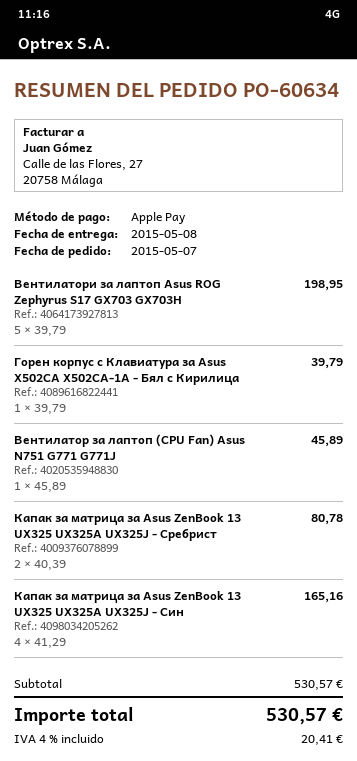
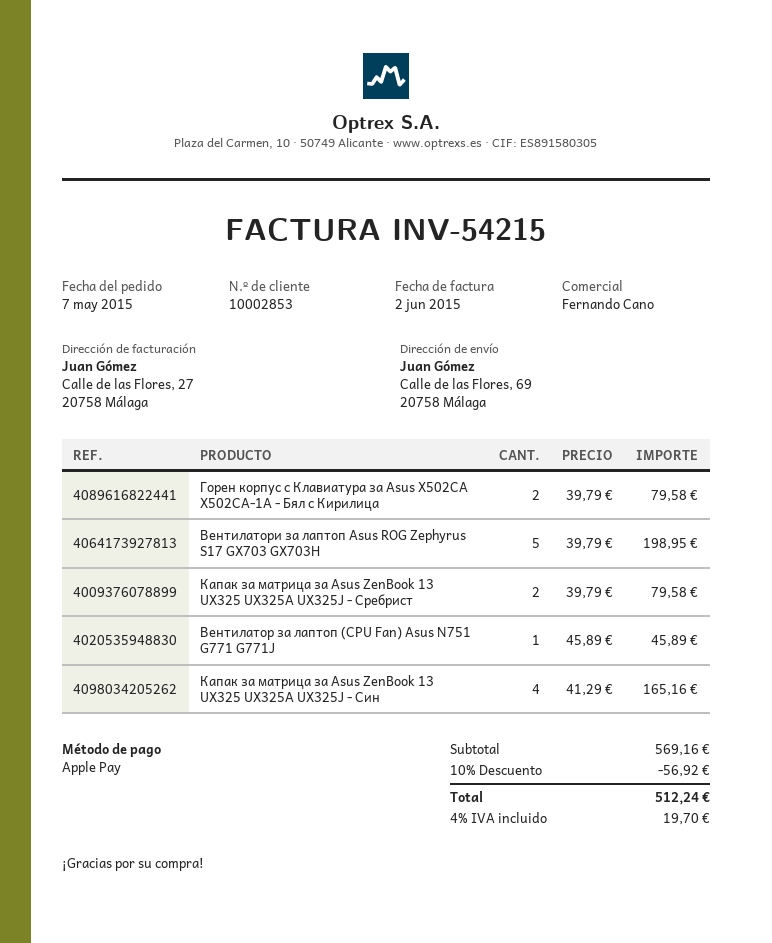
Горен корпус с Клавиатура за Asus X502CA X502CA-1A - Бял с Кирилица: 1 x 39.79 = 39.79 -> 2 x 39.79 = 79.58
Капак за матрица за Asus ZenBook 13 UX325 UX325A UX325J - Сребрист: 2 x 40.39 = 80.78 -> 2 x 39.79 = 79.58
subtotal: 530.57 -> 569.16
discount: none -> 10% = 56.92
tax: 4% = 20.41 -> 4% = 19.70
total: 530.57 -> 512.24

